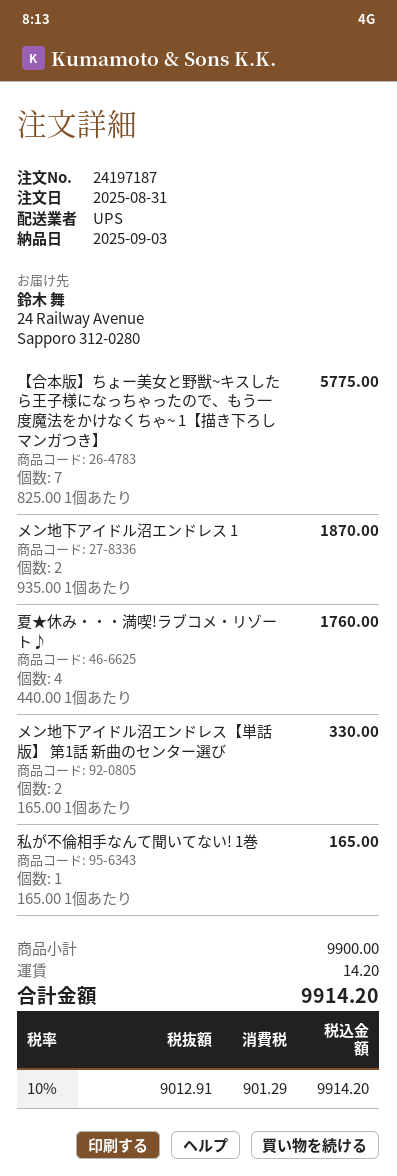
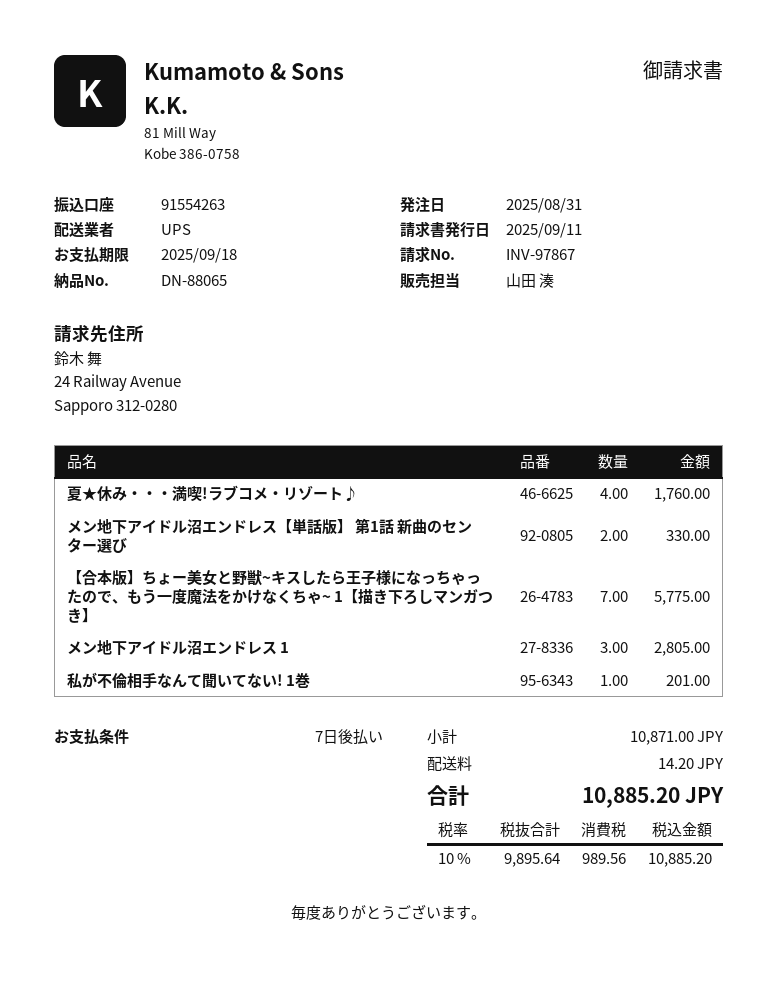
メン地下アイドル沼エンドレス 1: 2 for 1870.00 -> 3 for 2805.00
私が不倫相手なんて聞いてない! 1巻: 1 for 165.00 -> 1 for 201.00
subtotal: 9900.00 -> 10871.00
net: 9012.91 -> 9895.64
tax: 10% = 901.29 -> 10% = 989.56
total: 9914.20 -> 10885.20

